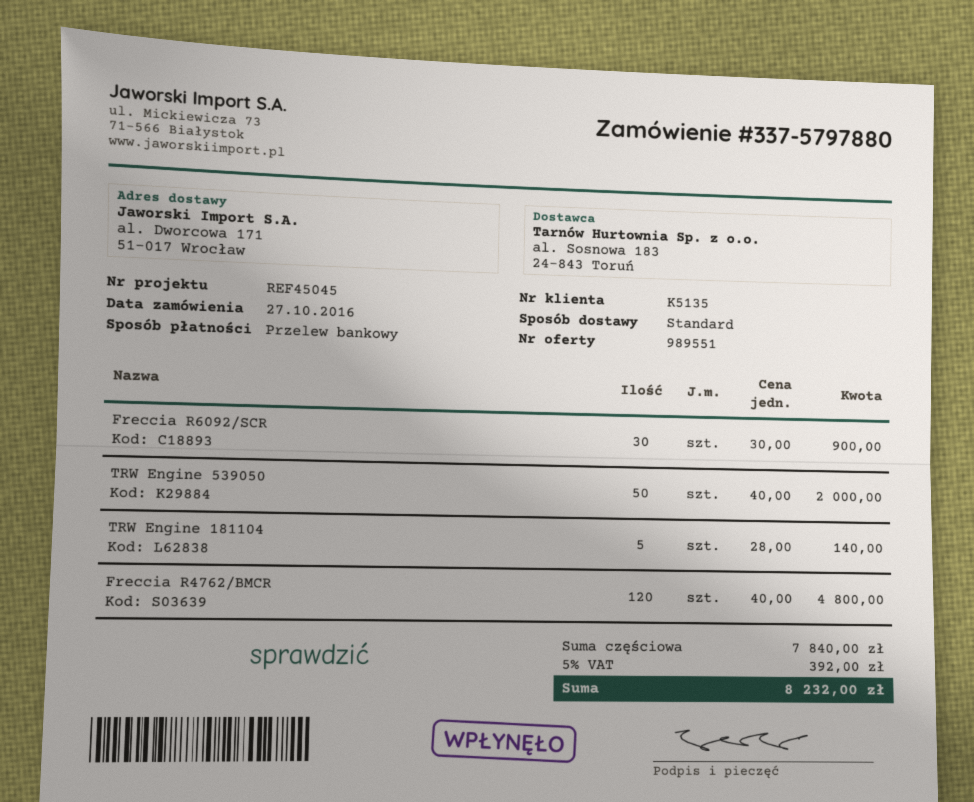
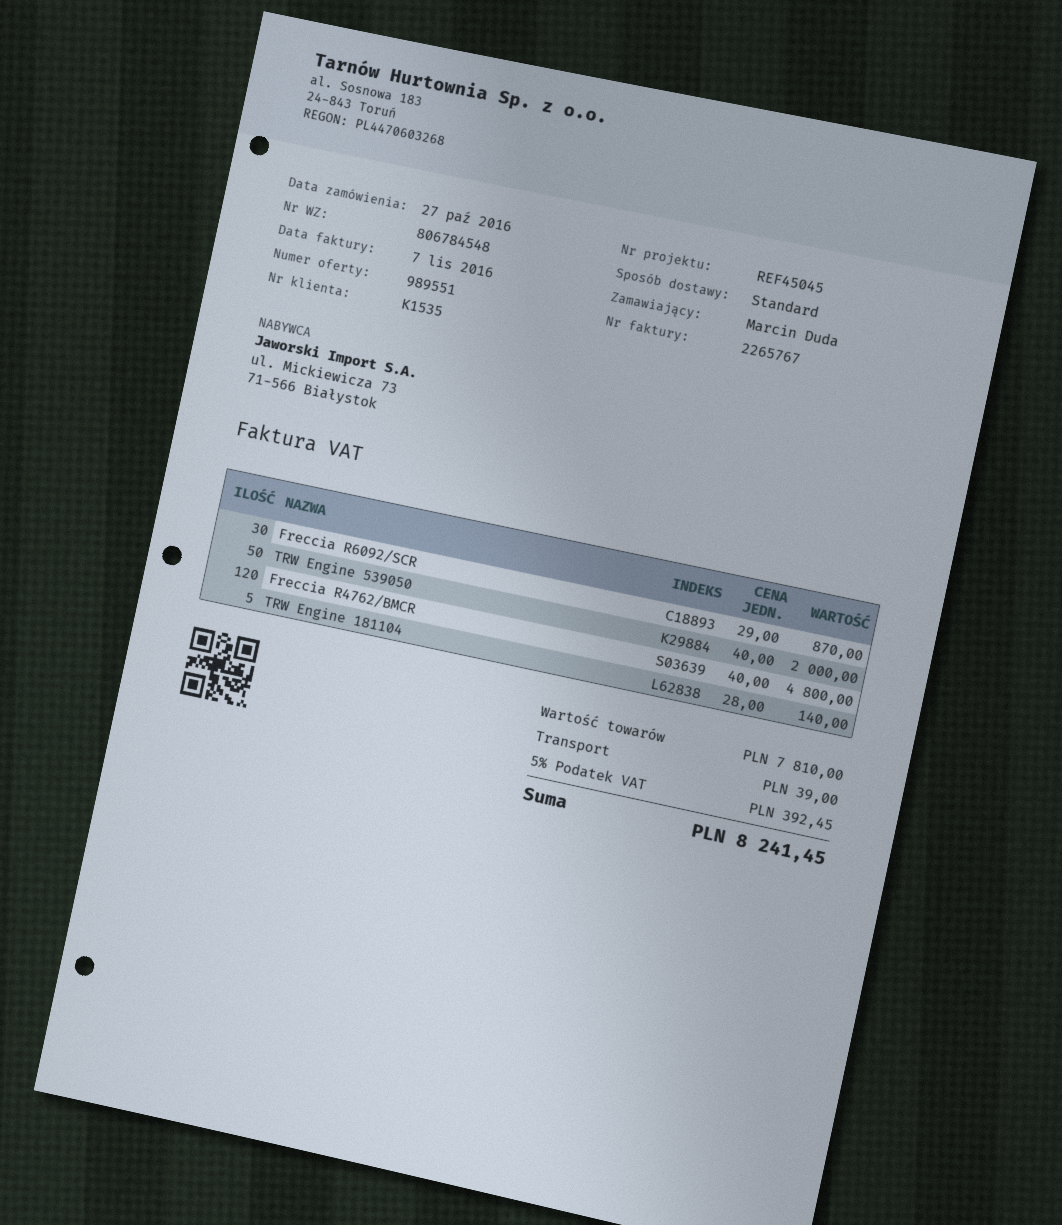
customer number: K5135 -> K1535
Freccia R6092/SCR: 30 x 30.00 = 900.00 -> 30 x 29.00 = 870.00
subtotal: 7840.00 -> 7810.00
shipping: none -> 39.00
tax: 5% = 392.00 -> 5% = 392.45
total: 8232.00 -> 8241.45

